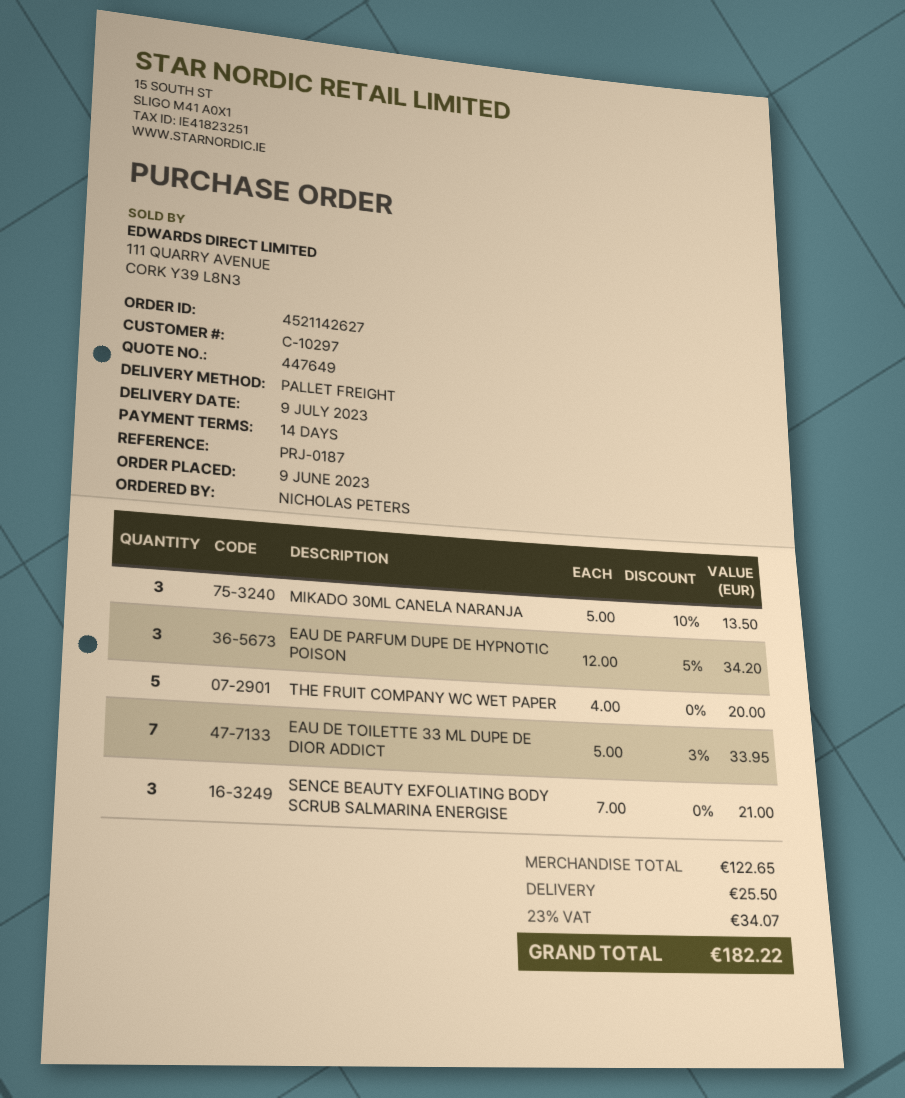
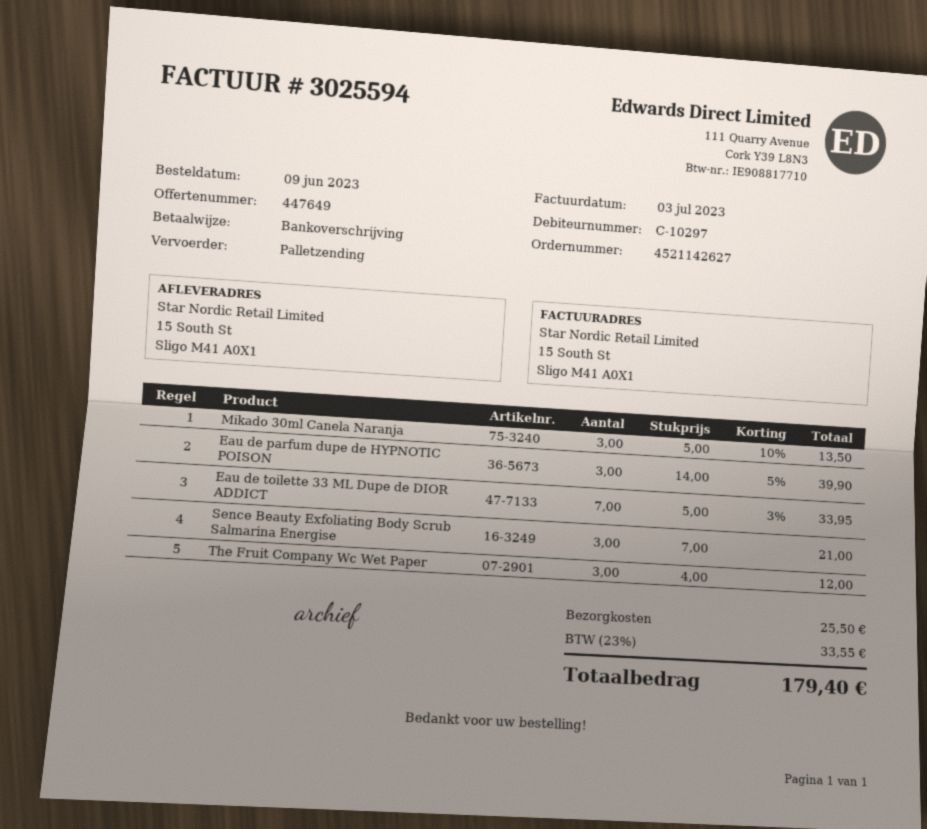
EAU DE PARFUM DUPE DE HYPNOTIC POISON: 3 x 12.00 - 5% = 34.20 -> 3 x 14.00 - 5% = 39.90
THE FRUIT COMPANY WC WET PAPER: 5 x 4.00 = 20.00 -> 3 x 4.00 = 12.00
tax: 23% = 34.07 -> 23% = 33.55
total: 182.22 -> 179.40

